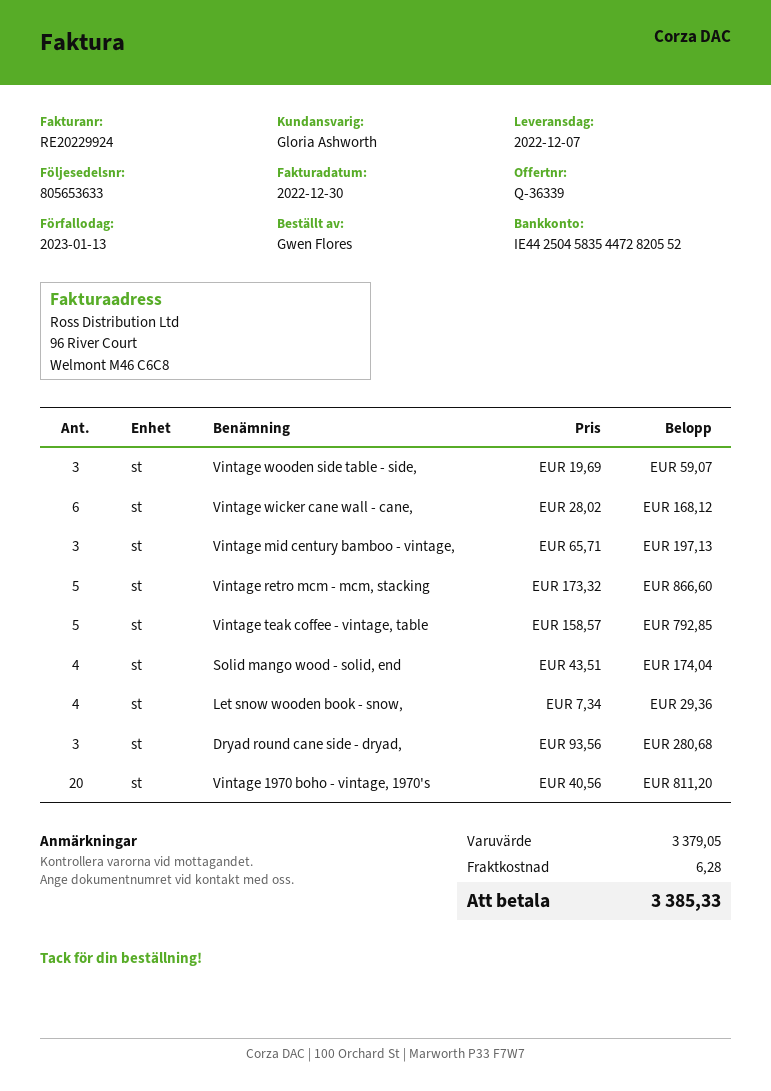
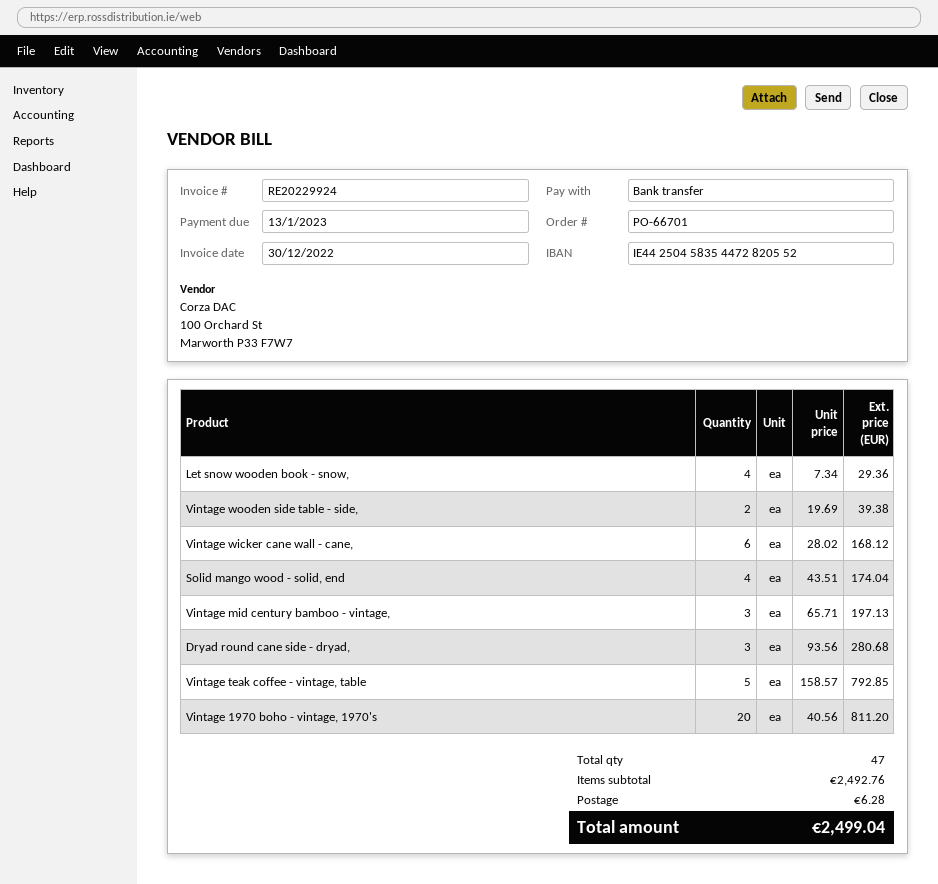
Vintage wooden side table - side,: 3 x 19.69 = 59.07 -> 2 x 19.69 = 39.38
Vintage retro mcm - mcm, stacking: 5 x 173.32 = 866.60 -> none
subtotal: 3379.05 -> 2492.76
total: 3385.33 -> 2499.04

